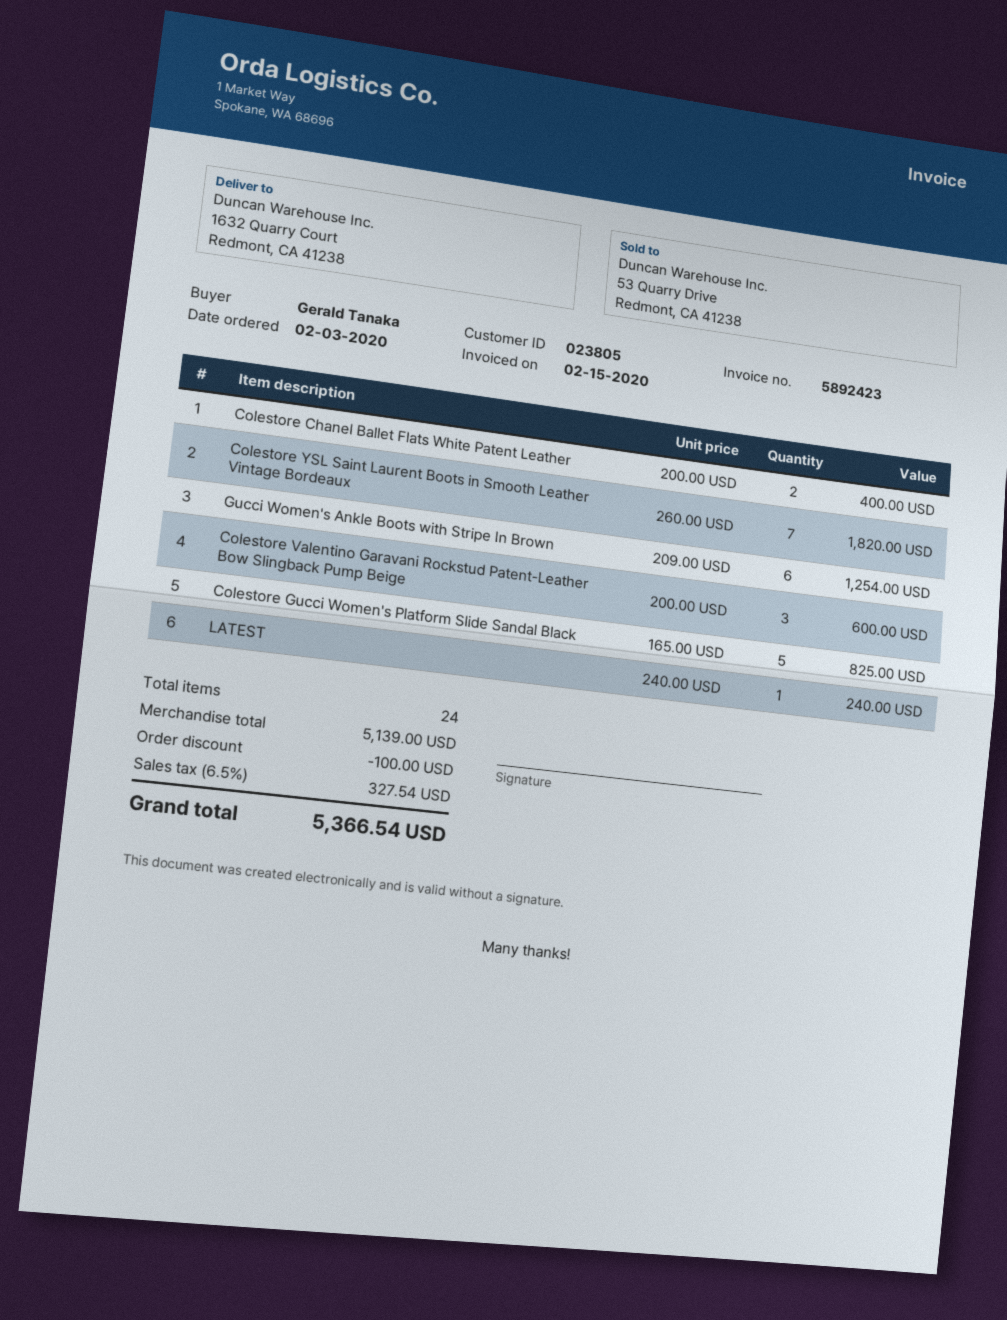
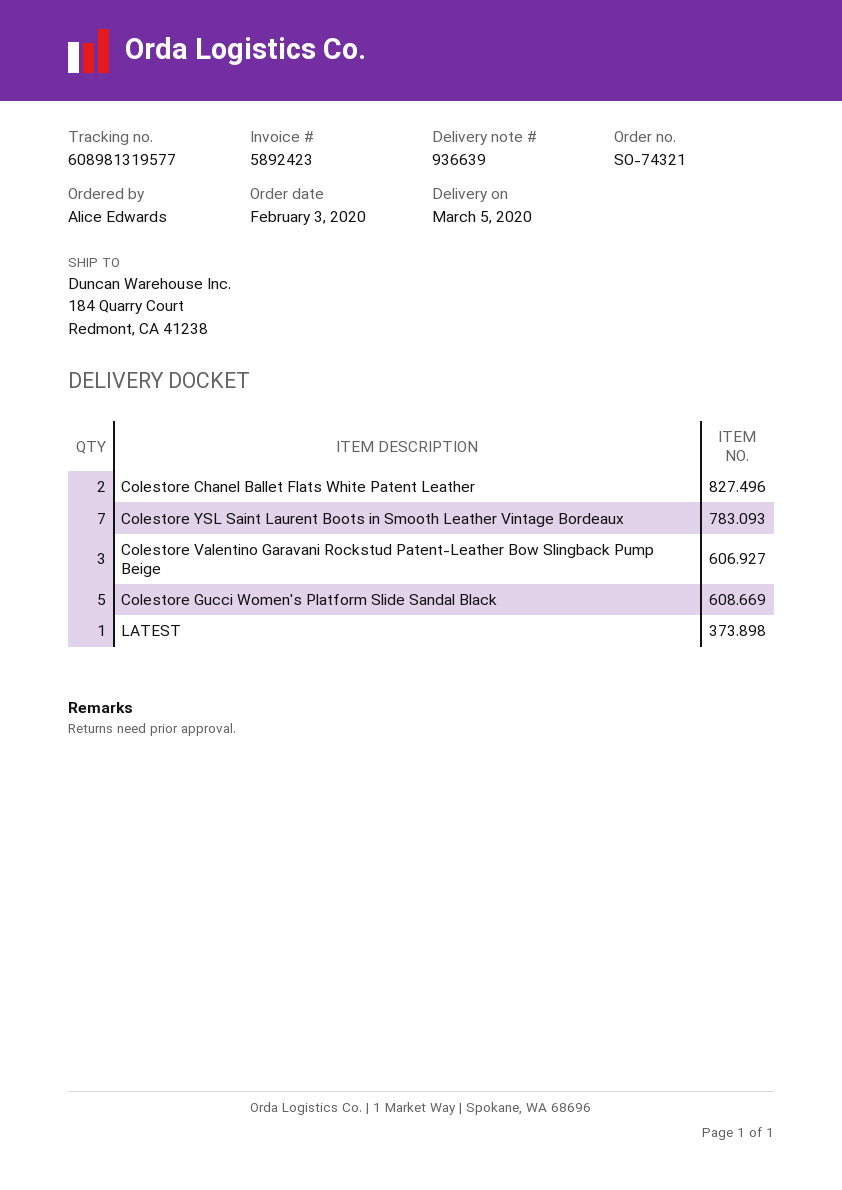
ordered by: Gerald Tanaka -> Alice Edwards
ship to: 1632 Quarry Court, Redmont, CA 41238 -> 184 Quarry Court, Redmont, CA 41238
Gucci Women's Ankle Boots with Stripe In Brown: 6 -> none

